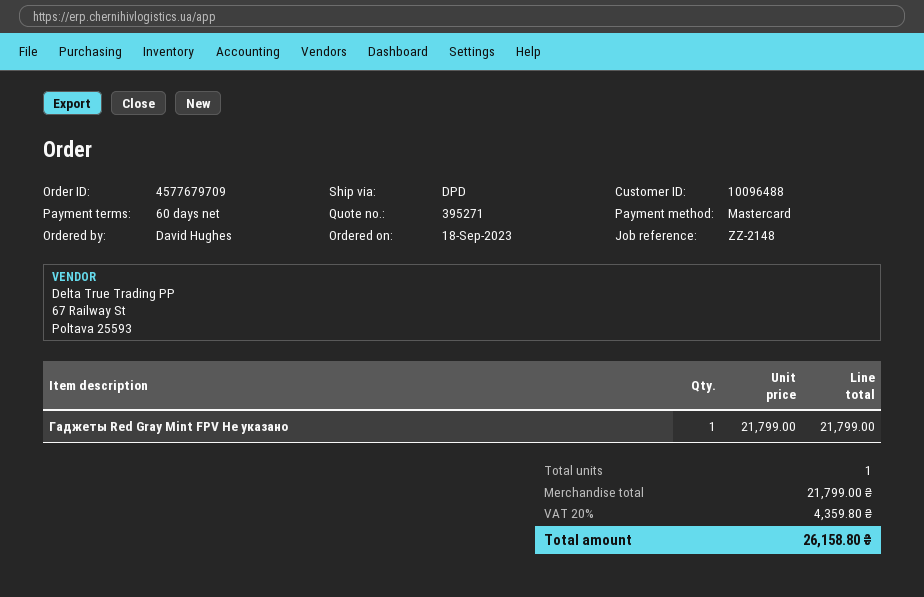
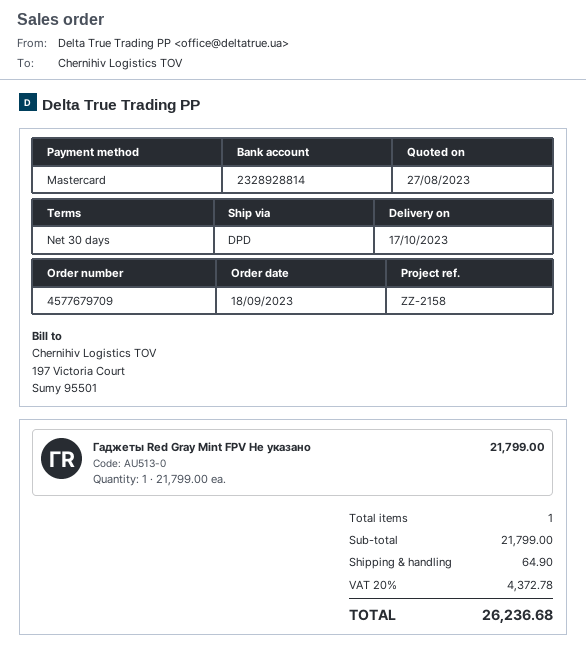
payment terms: 60 days -> 30 days
reference: ZZ-2148 -> ZZ-2158
shipping: none -> 64.90
tax: 20% = 4359.80 -> 20% = 4372.78
total: 26158.80 -> 26236.68

